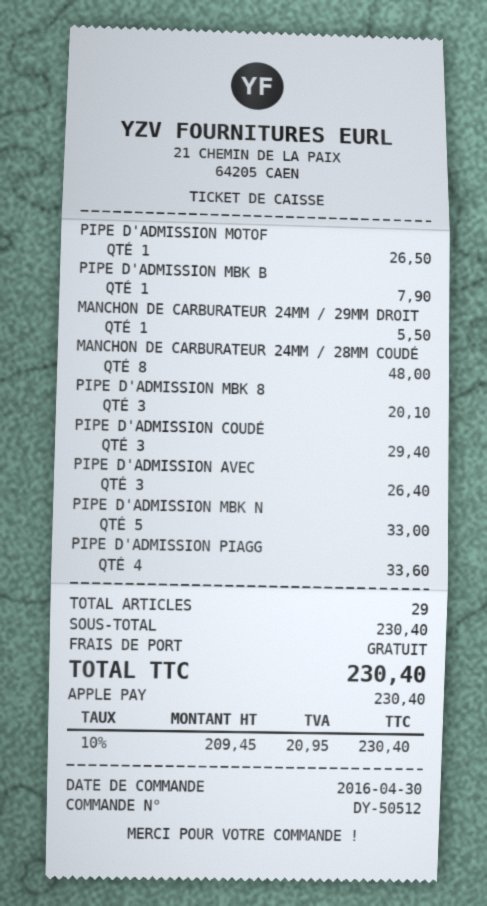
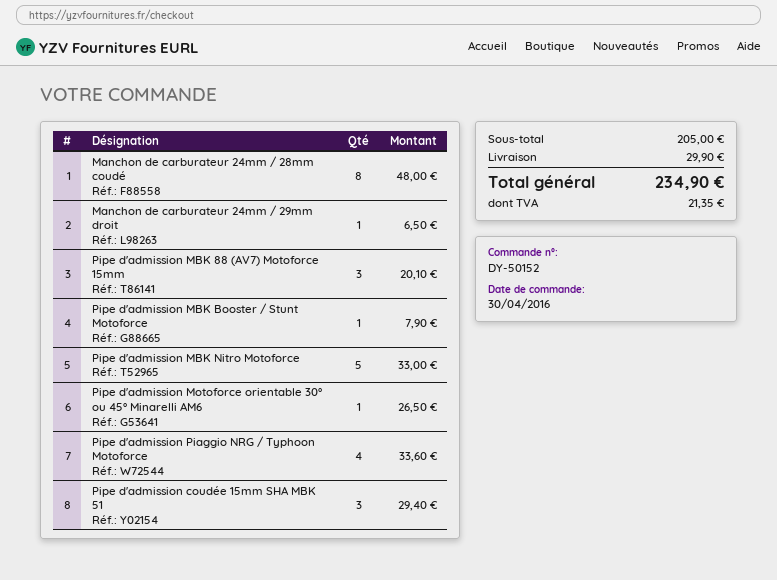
order number: DY-50512 -> DY-50152
MANCHON DE CARBURATEUR 24MM / 29MM DROIT: 1 for 5.50 -> 1 for 6.50
PIPE D'ADMISSION AVEC: 3 for 26.40 -> none
subtotal: 230.40 -> 205.00
shipping: 0.00 -> 29.90
tax: 20.95 -> 21.35
total: 230.40 -> 234.90

